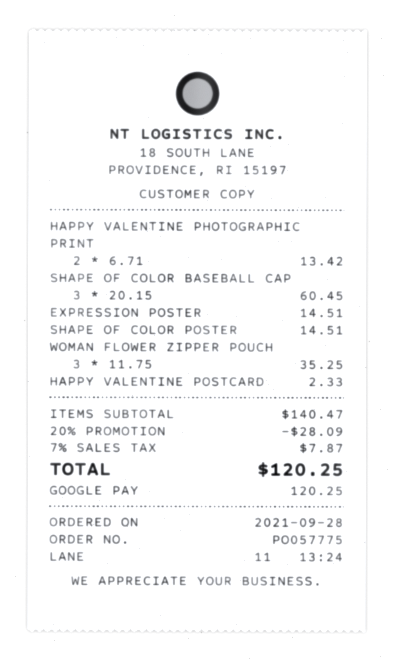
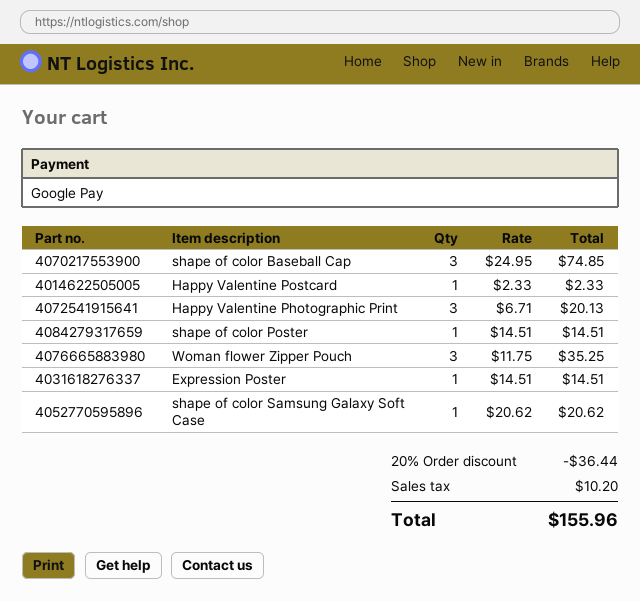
HAPPY VALENTINE PHOTOGRAPHIC PRINT: 2 x 6.71 = 13.42 -> 3 x 6.71 = 20.13
SHAPE OF COLOR BASEBALL CAP: 3 x 20.15 = 60.45 -> 3 x 24.95 = 74.85
shape of color Samsung Galaxy Soft Case: none -> 1 x 20.62 = 20.62
discount: 20% = 28.09 -> 20% = 36.44
tax: 7.87 -> 10.20
total: 120.25 -> 155.96

